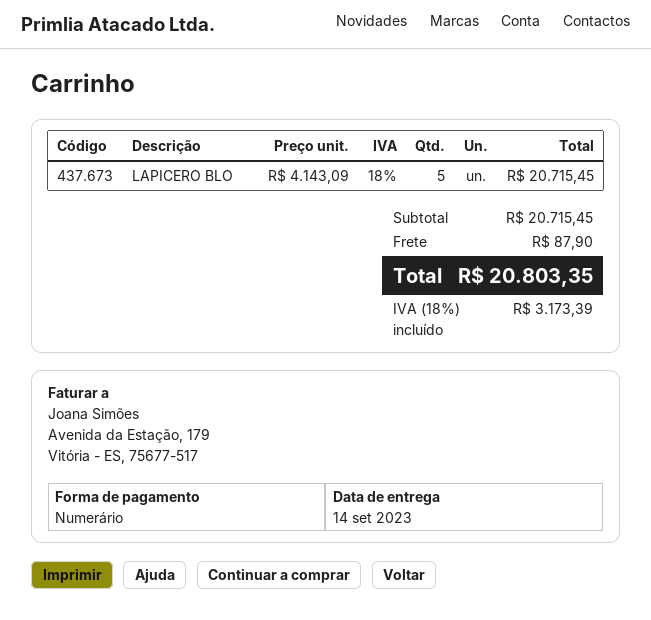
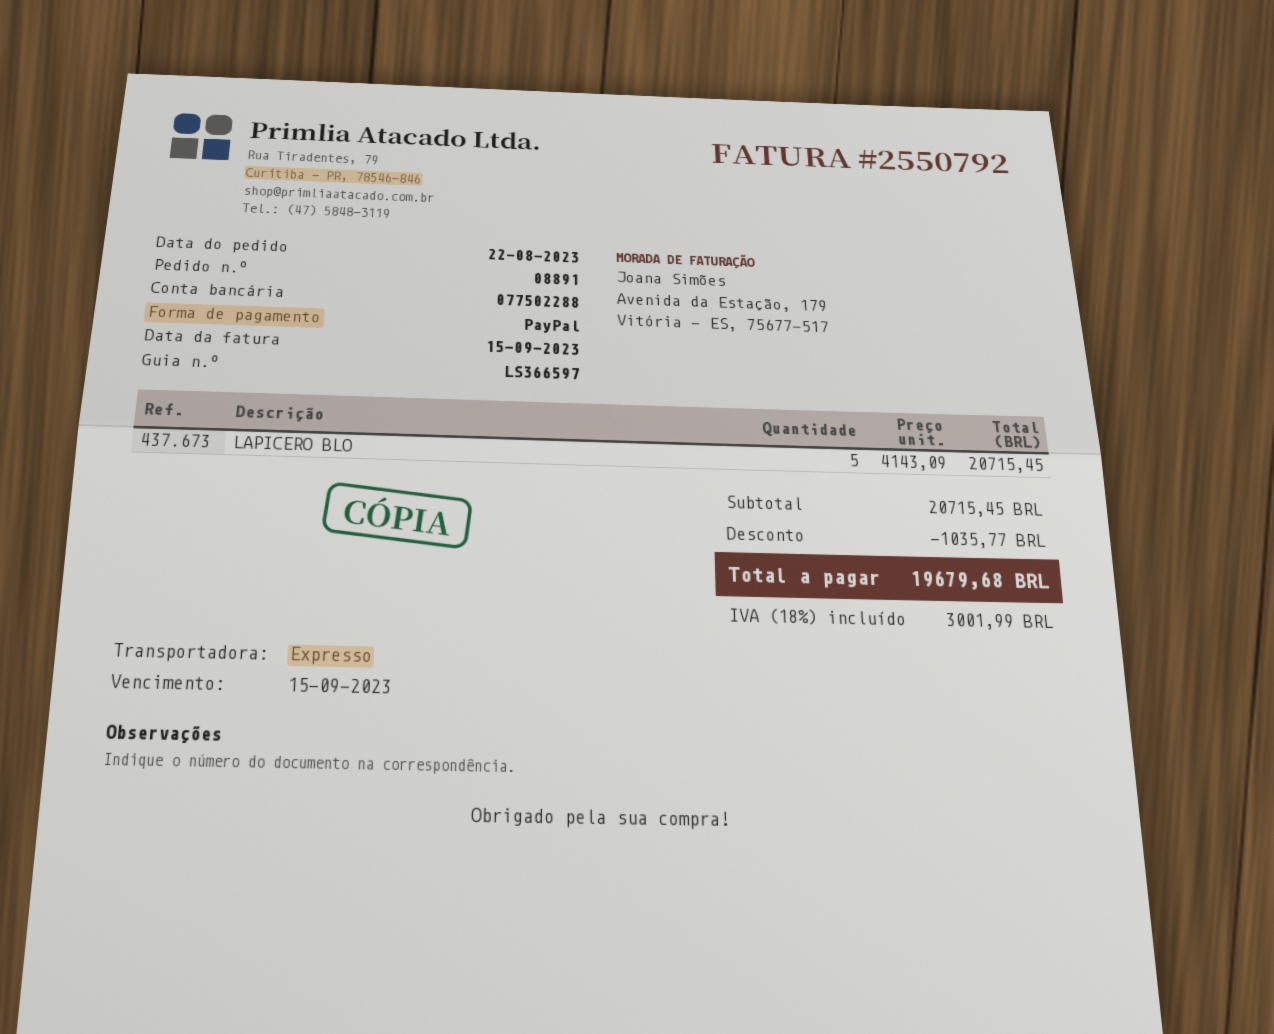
payment method: cash -> PayPal
discount: none -> 1035.77
shipping: 87.90 -> none
tax: 18% = 3173.39 -> 18% = 3001.99
total: 20803.35 -> 19679.68

